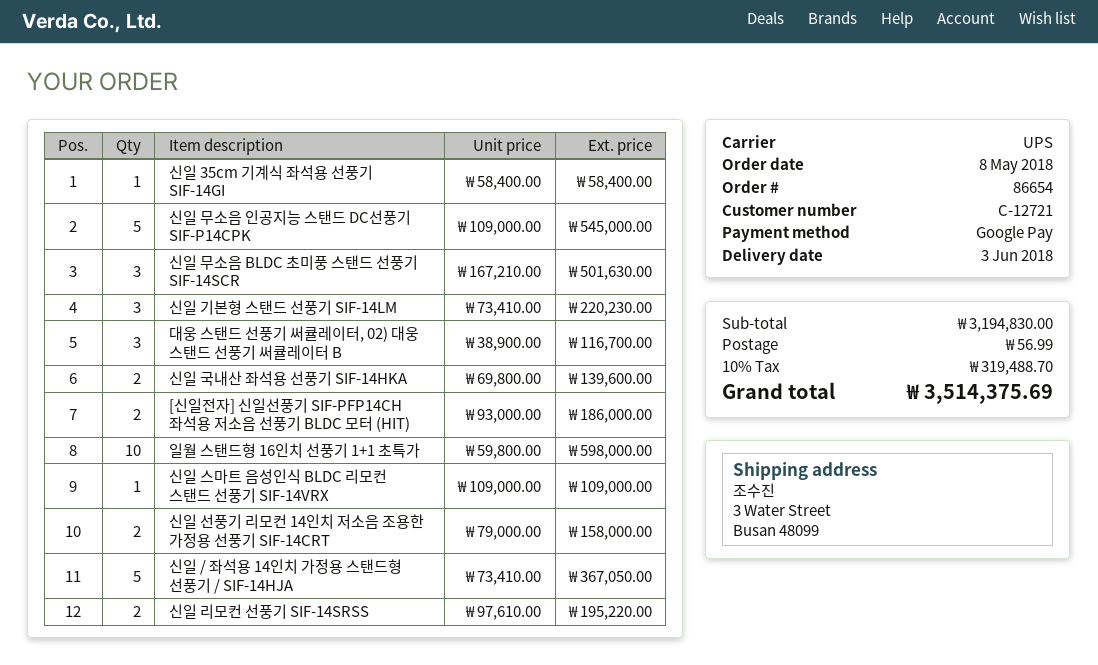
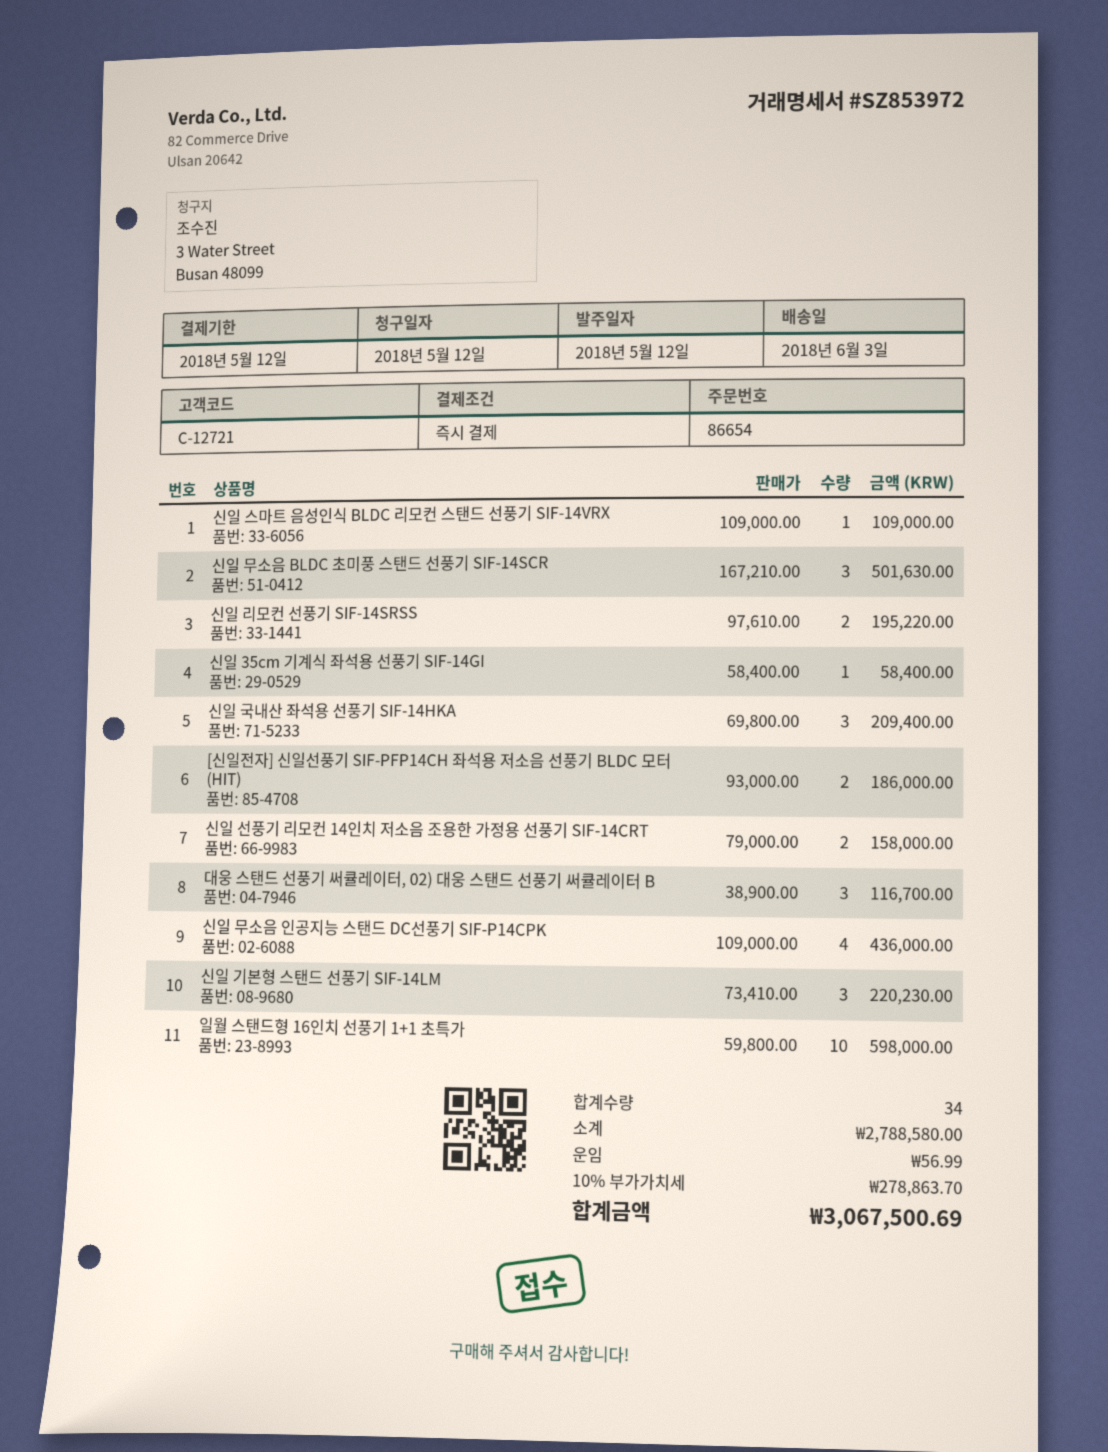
order date: 2018-05-08 -> 2018-05-12
신일 무소음 인공지능 스탠드 DC선풍기 SIF-P14CPK: 5 x 109000.00 = 545000.00 -> 4 x 109000.00 = 436000.00
신일 국내산 좌석용 선풍기 SIF-14HKA: 2 x 69800.00 = 139600.00 -> 3 x 69800.00 = 209400.00
신일 / 좌석용 14인치 가정용 스탠드형 선풍기 / SIF-14HJA: 5 x 73410.00 = 367050.00 -> none
subtotal: 3194830.00 -> 2788580.00
tax: 10% = 319488.70 -> 10% = 278863.70
total: 3514375.69 -> 3067500.69

